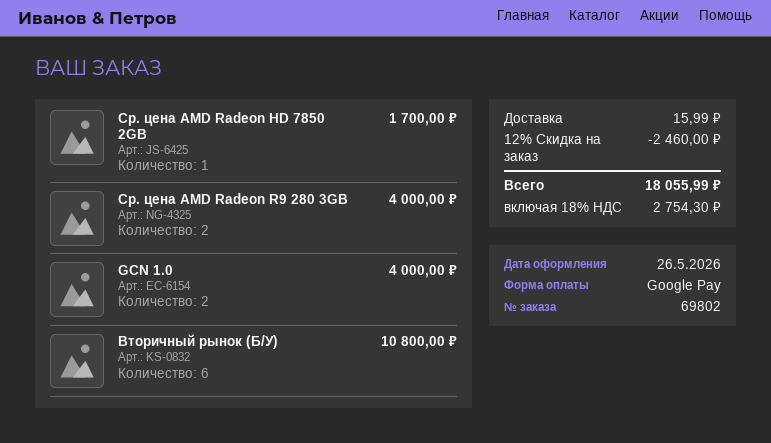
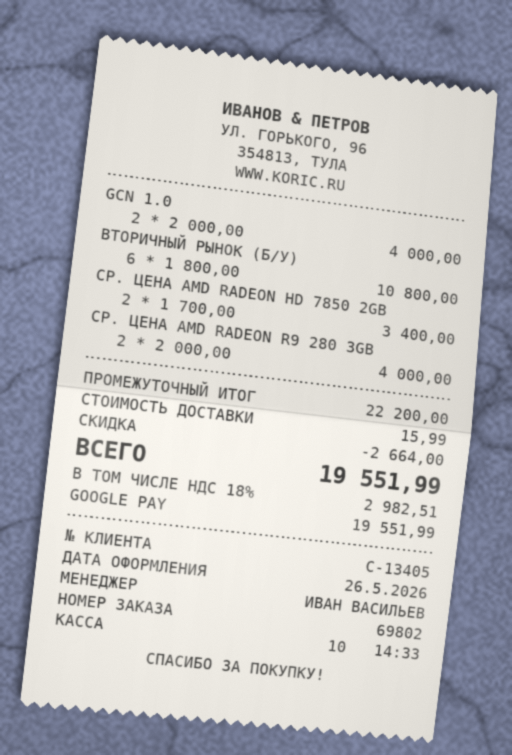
Ср. цена AMD Radeon HD 7850 2GB: 1 for 1700.00 -> 2 for 3400.00
discount: 2460.00 -> 2664.00
tax: 18% = 2754.30 -> 18% = 2982.51
total: 18055.99 -> 19551.99

